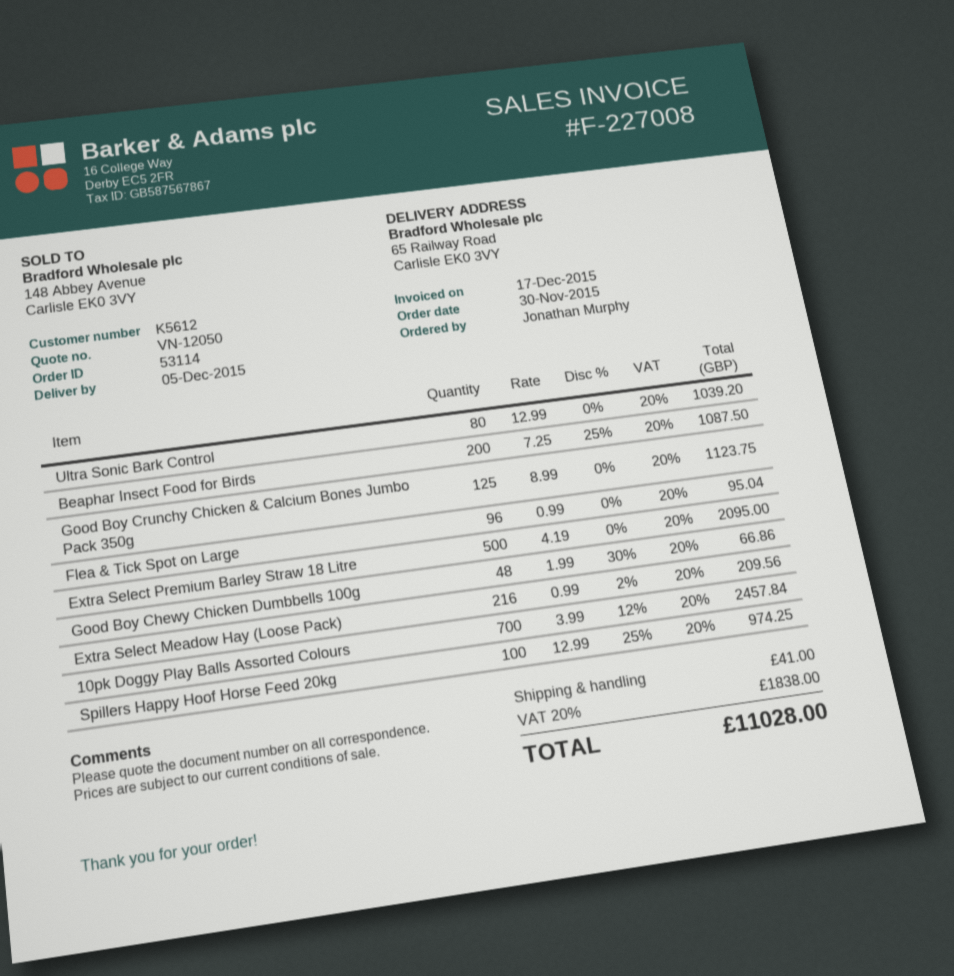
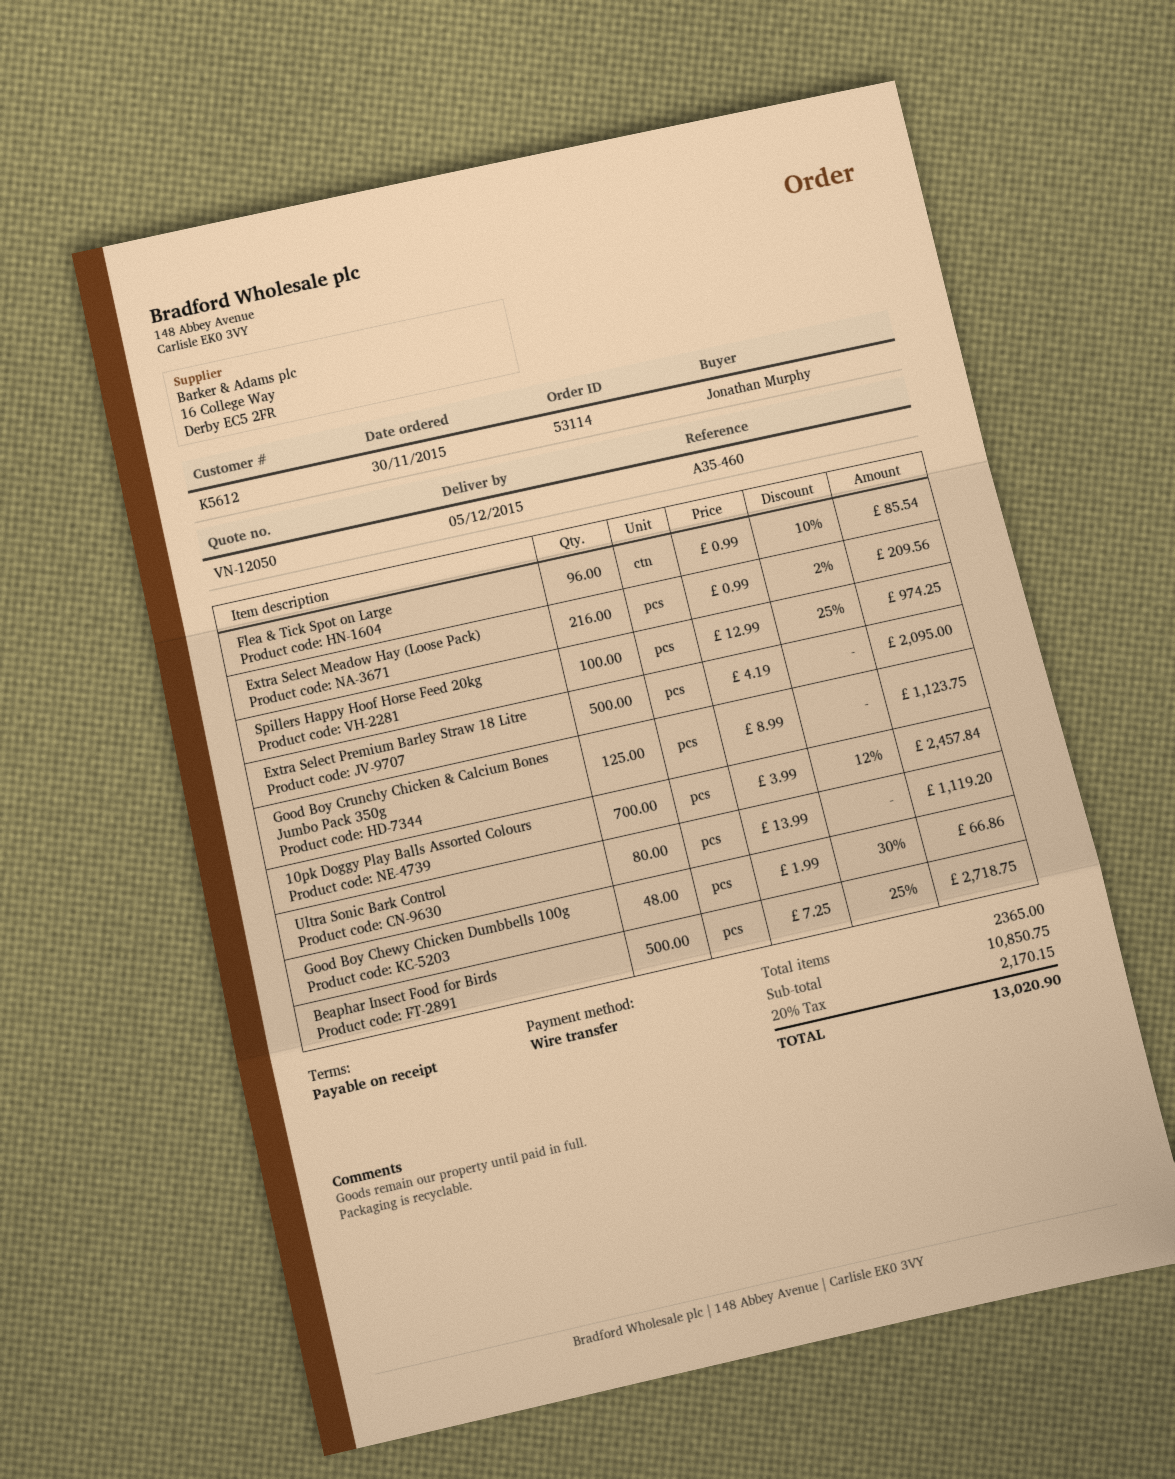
Ultra Sonic Bark Control: 80 x 12.99 = 1039.20 -> 80 x 13.99 = 1119.20
Beaphar Insect Food for Birds: 200 x 7.25 - 25% = 1087.50 -> 500 x 7.25 - 25% = 2718.75
Flea & Tick Spot on Large: 96 x 0.99 = 95.04 -> 96 x 0.99 - 10% = 85.54
shipping: 41.00 -> none
tax: 20% = 1838.00 -> 20% = 2170.15
total: 11028.00 -> 13020.90

